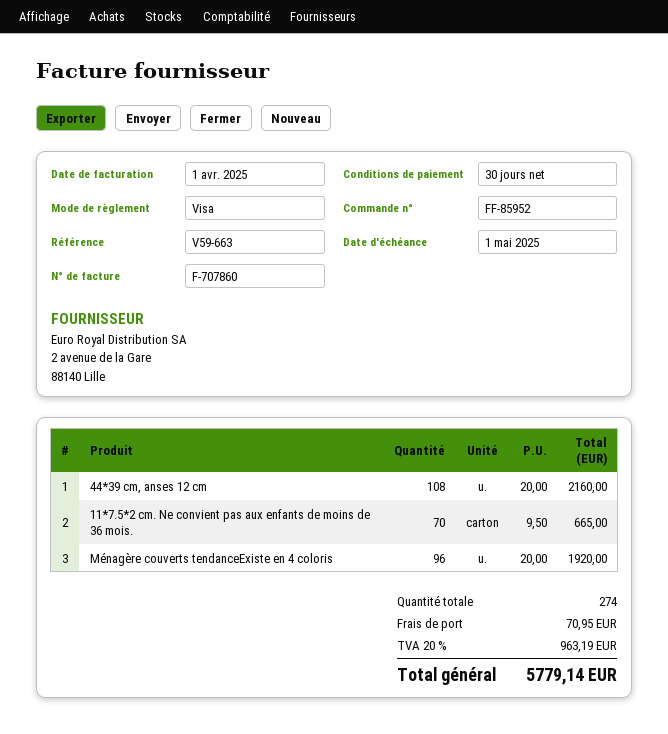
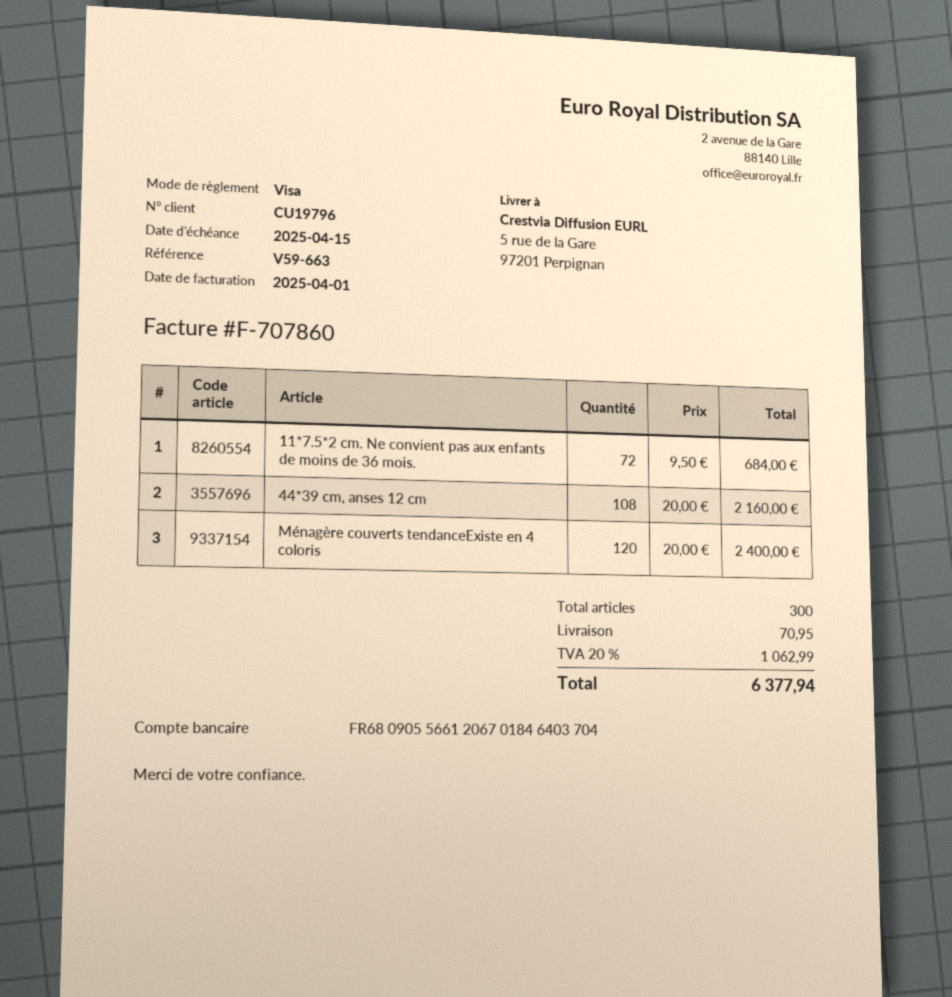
due date: 2025-05-01 -> 2025-04-15
11*7.5*2 cm. Ne convient pas aux enfants de moins de 36 mois.: 70 x 9.50 = 665.00 -> 72 x 9.50 = 684.00
Ménagère couverts tendanceExiste en 4 coloris: 96 x 20.00 = 1920.00 -> 120 x 20.00 = 2400.00
total quantity: 274 -> 300
tax: 20% = 963.19 -> 20% = 1062.99
total: 5779.14 -> 6377.94

